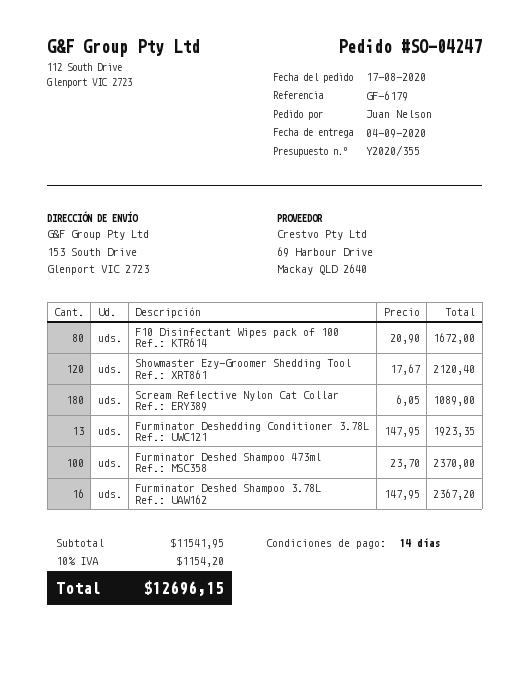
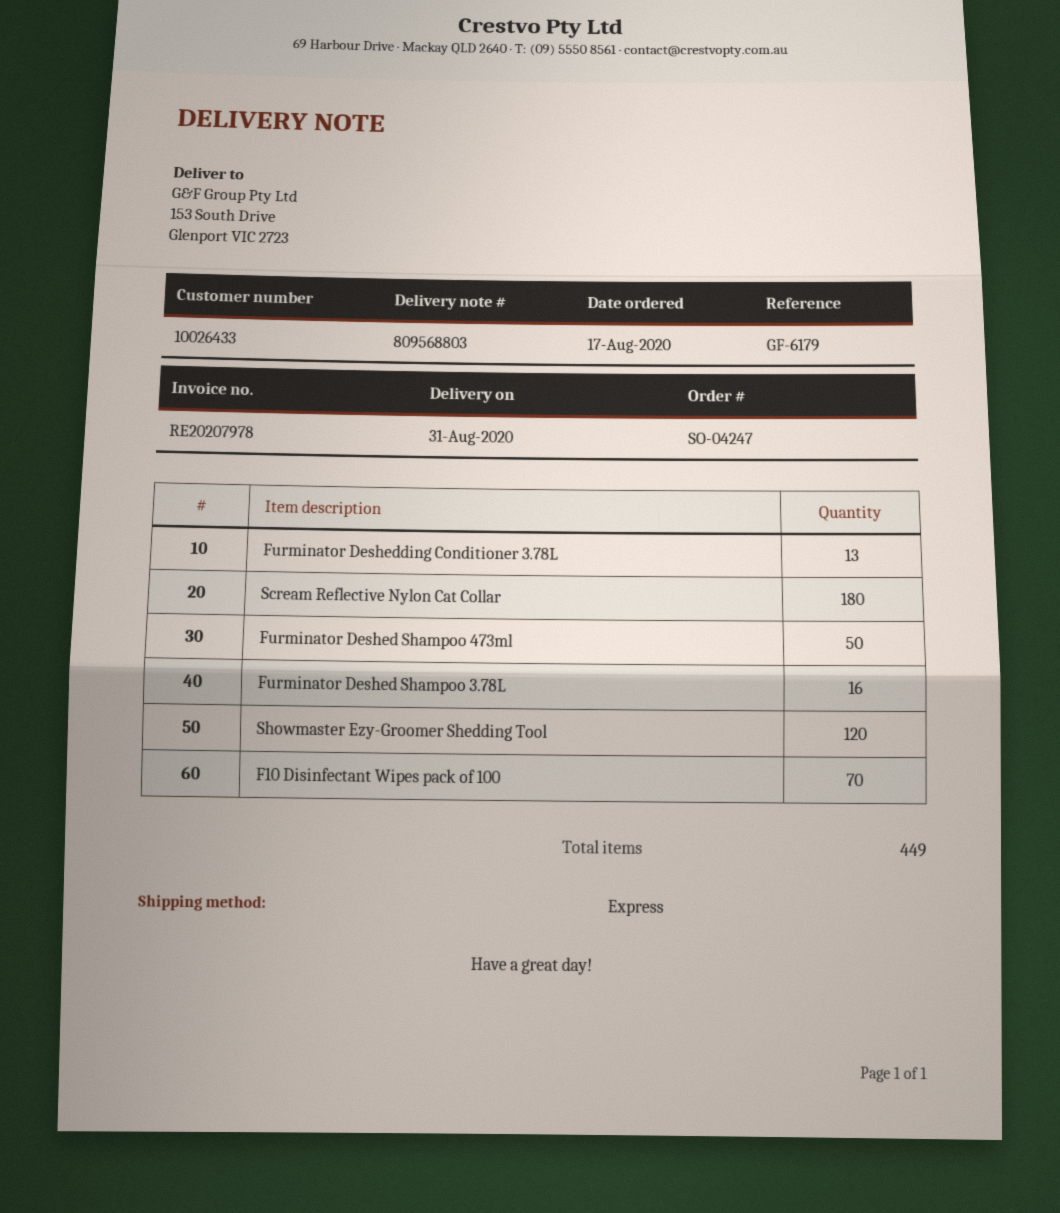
delivery date: 2020-09-04 -> 2020-08-31
F10 Disinfectant Wipes pack of 100: 80 -> 70
Furminator Deshed Shampoo 473ml: 100 -> 50

